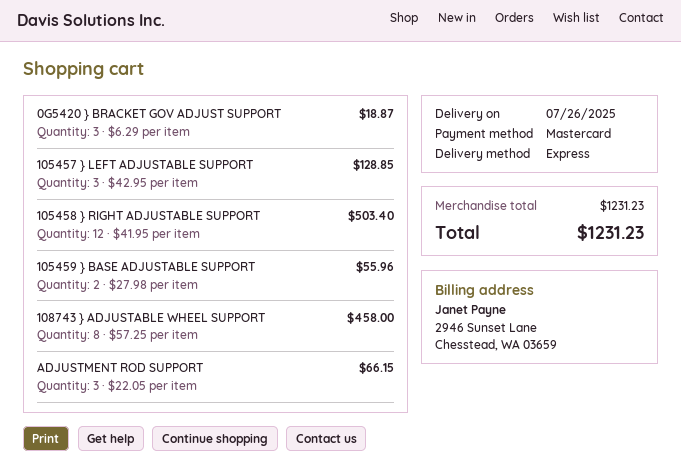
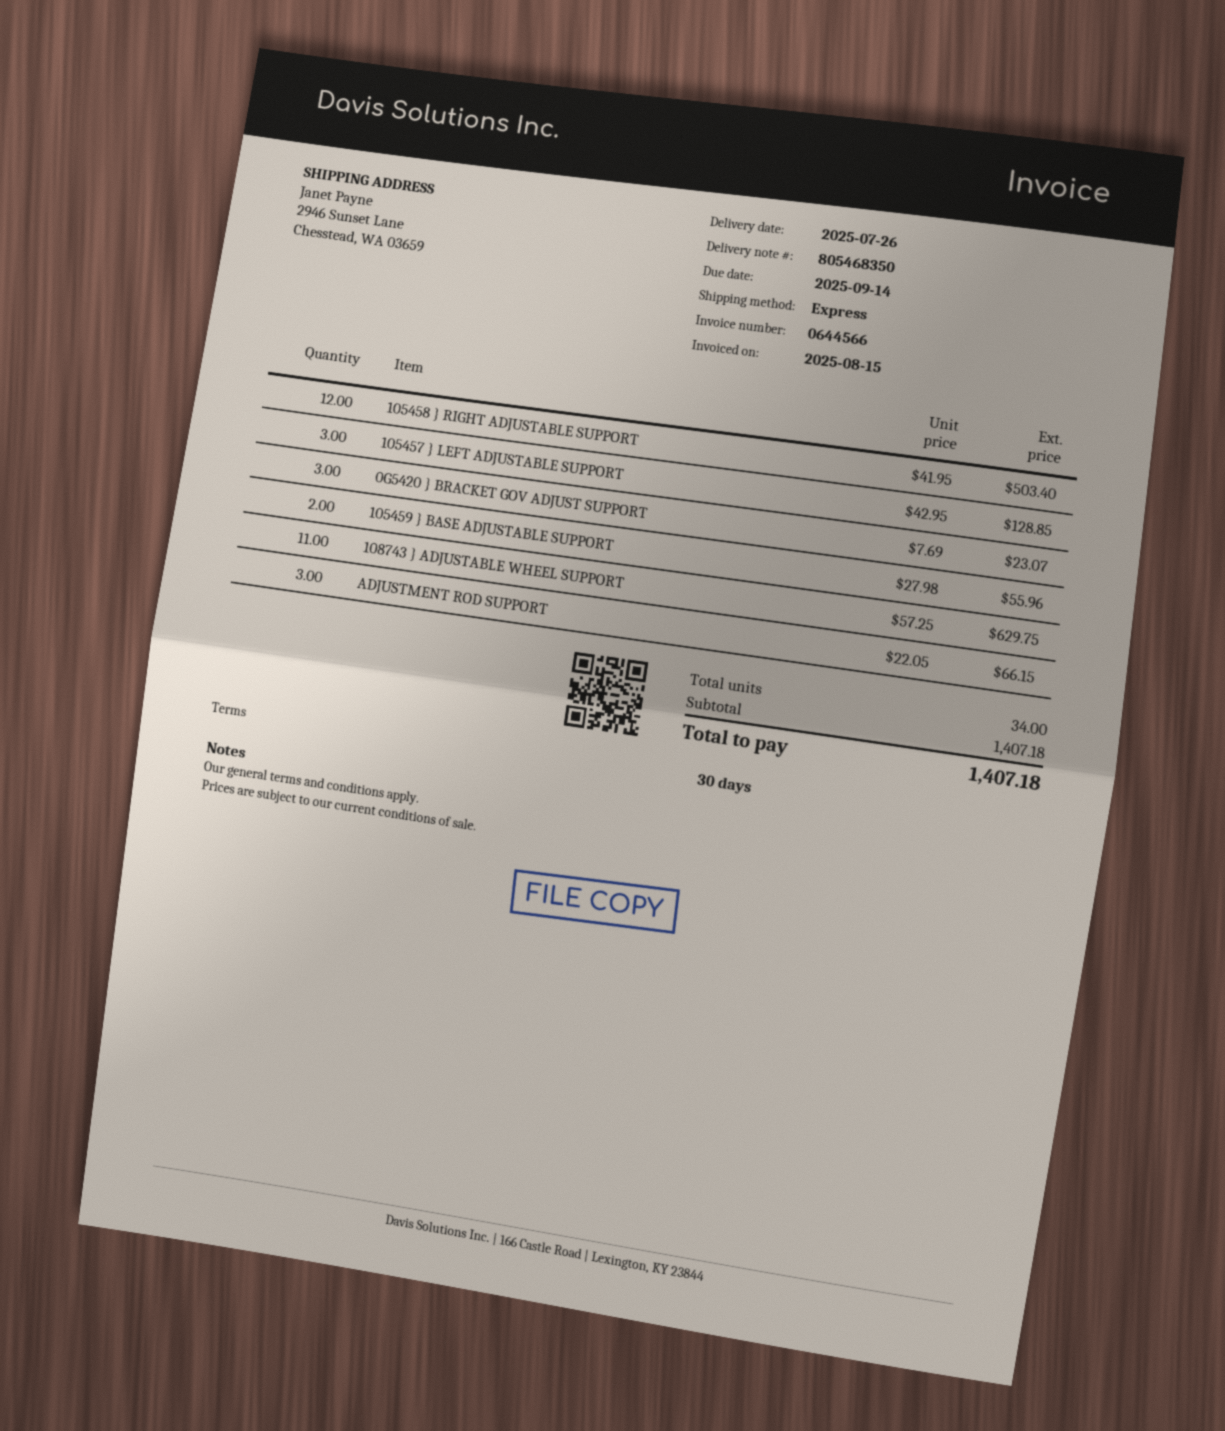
0G5420 } BRACKET GOV ADJUST SUPPORT: 3 x 6.29 = 18.87 -> 3 x 7.69 = 23.07
108743 } ADJUSTABLE WHEEL SUPPORT: 8 x 57.25 = 458.00 -> 11 x 57.25 = 629.75
subtotal: 1231.23 -> 1407.18
total: 1231.23 -> 1407.18

